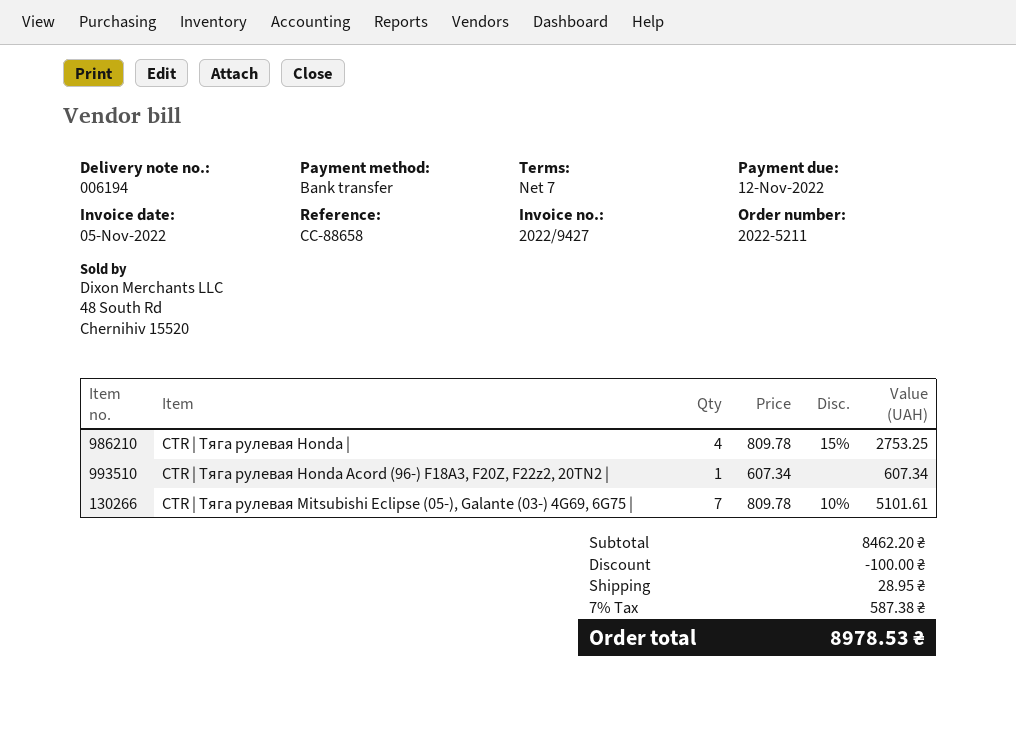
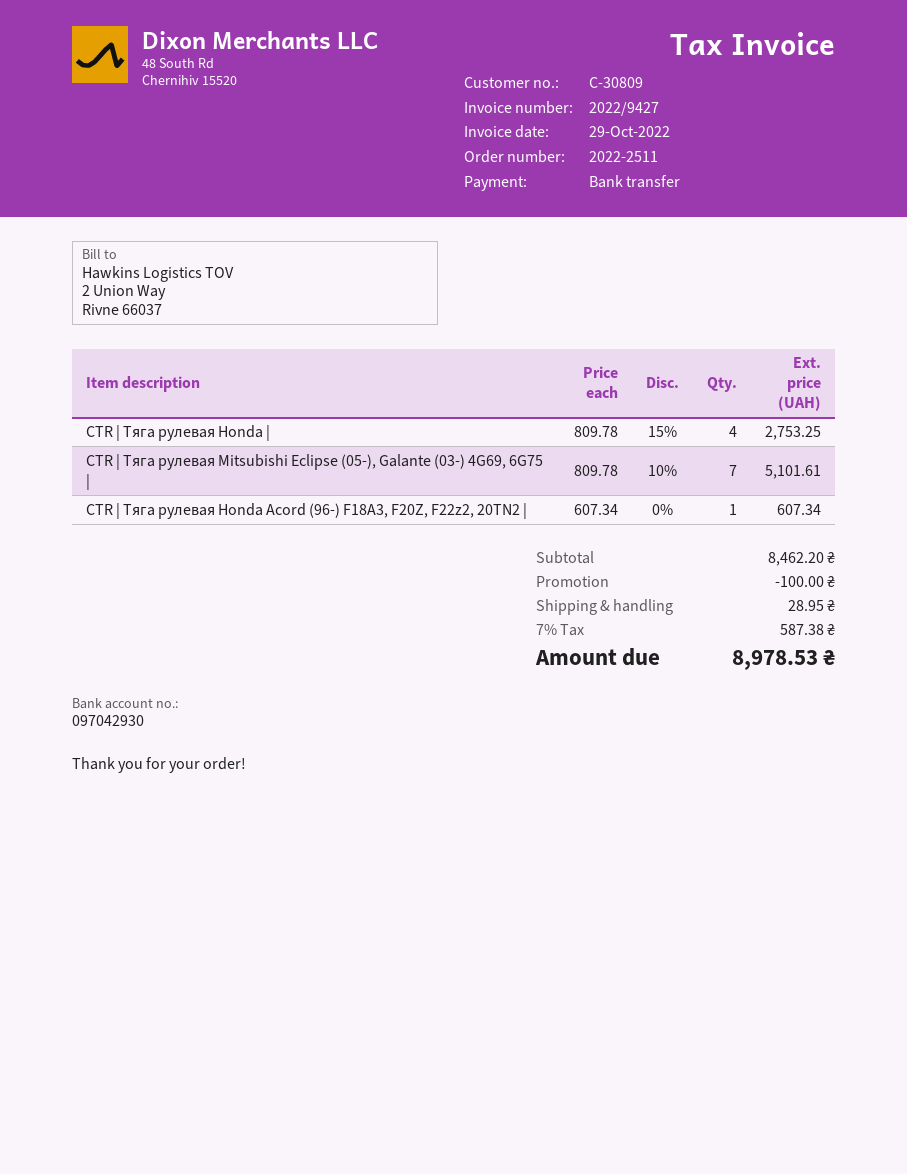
order number: 2022-5211 -> 2022-2511
invoice date: 2022-11-05 -> 2022-10-29

